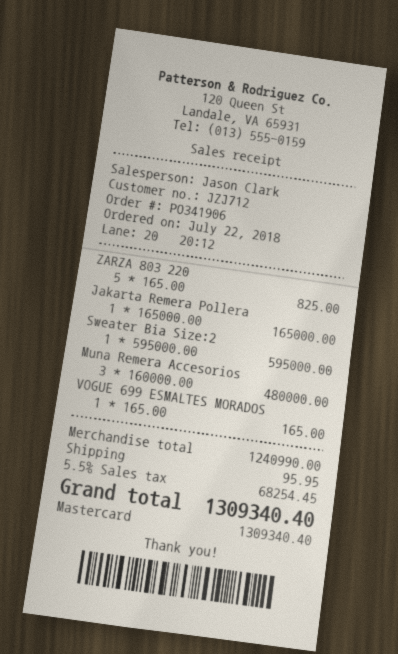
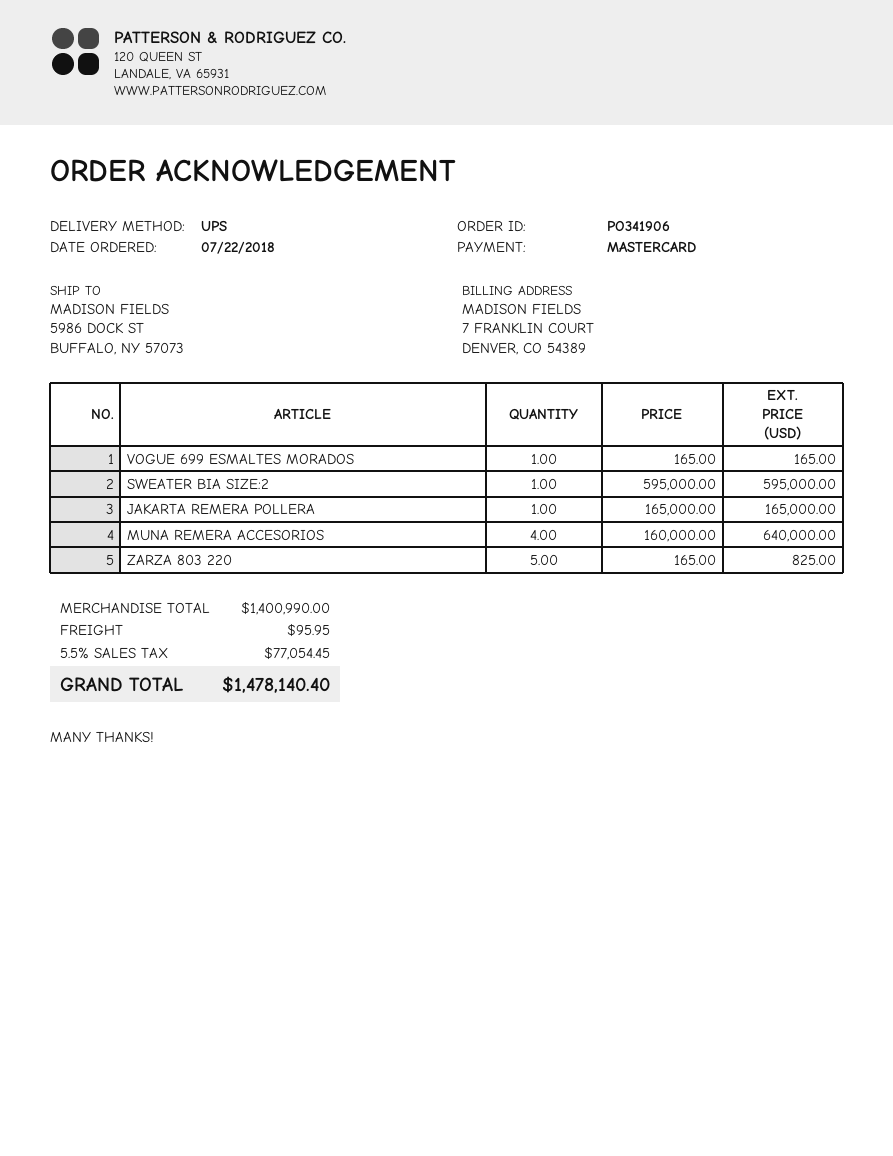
Muna Remera Accesorios: 3 x 160000.00 = 480000.00 -> 4 x 160000.00 = 640000.00
subtotal: 1240990.00 -> 1400990.00
tax: 5.5% = 68254.45 -> 5.5% = 77054.45
total: 1309340.40 -> 1478140.40

